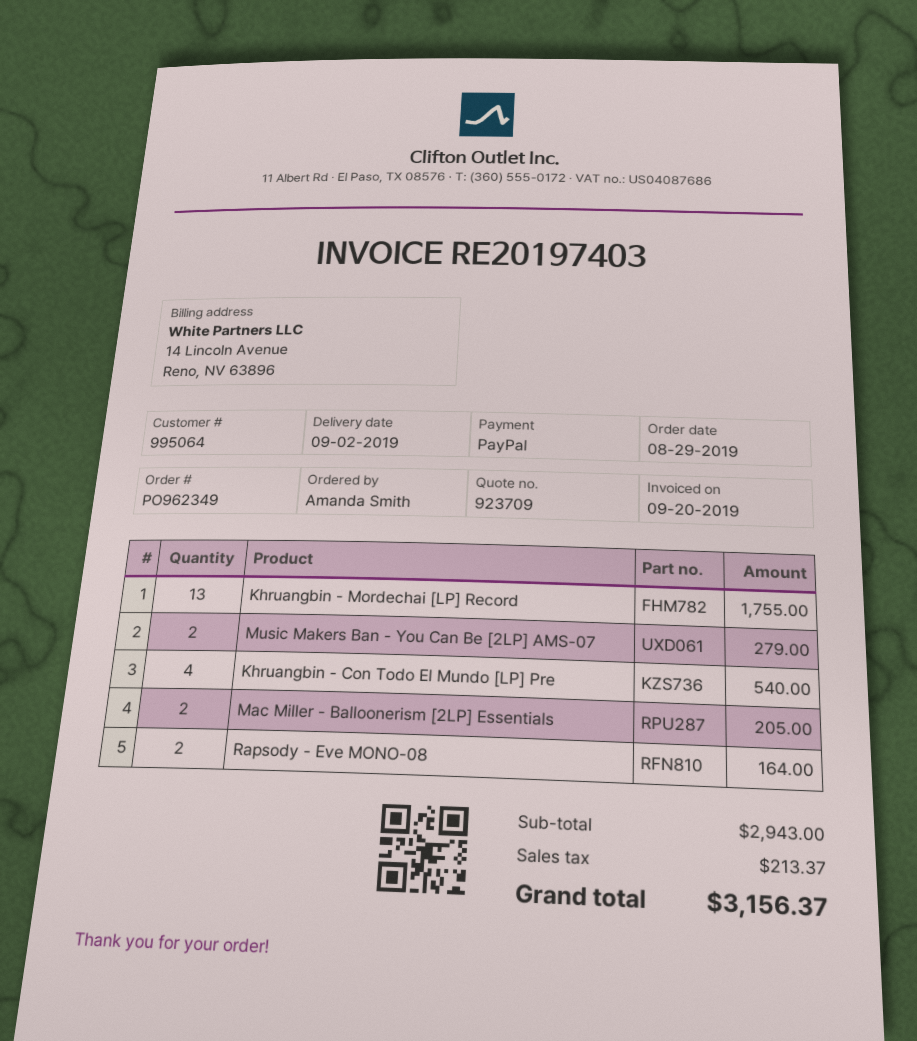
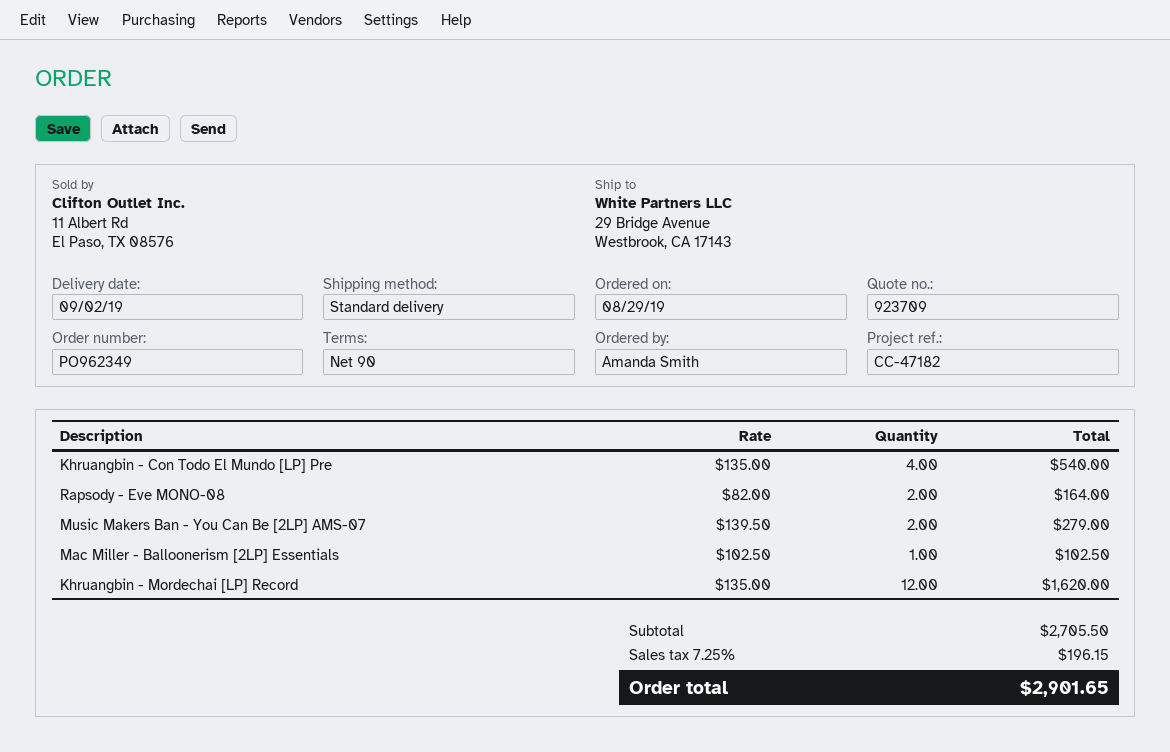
Khruangbin - Mordechai [LP] Record: 13 for 1755.00 -> 12 for 1620.00
Mac Miller - Balloonerism [2LP] Essentials: 2 for 205.00 -> 1 for 102.50
subtotal: 2943.00 -> 2705.50
tax: 213.37 -> 196.15
total: 3156.37 -> 2901.65

